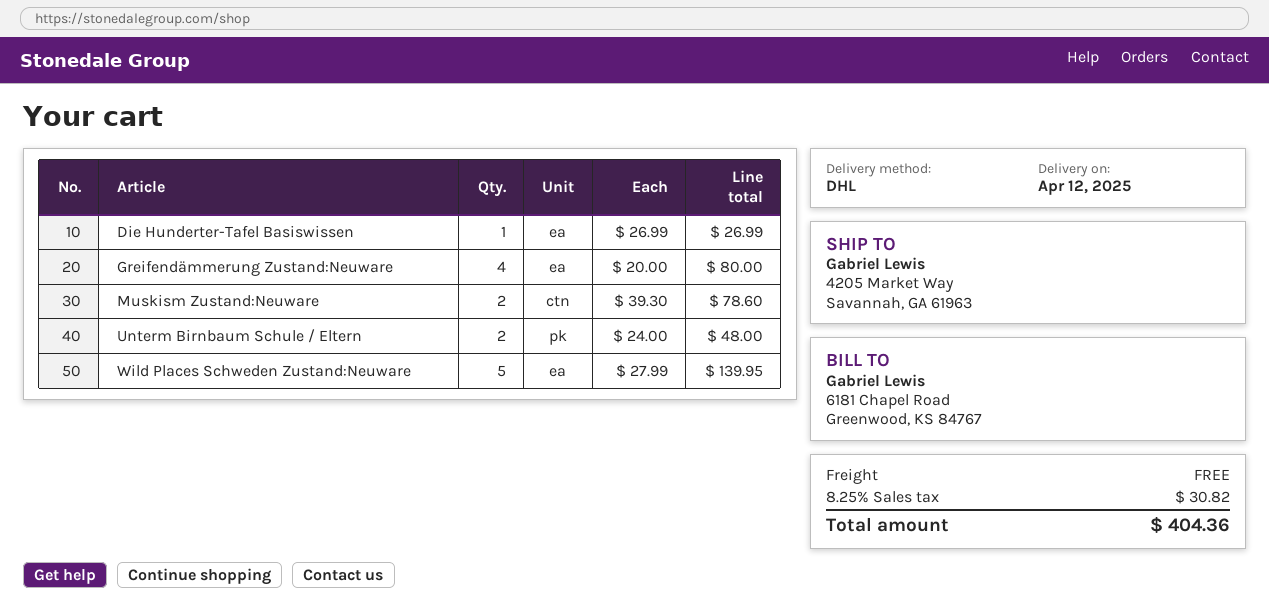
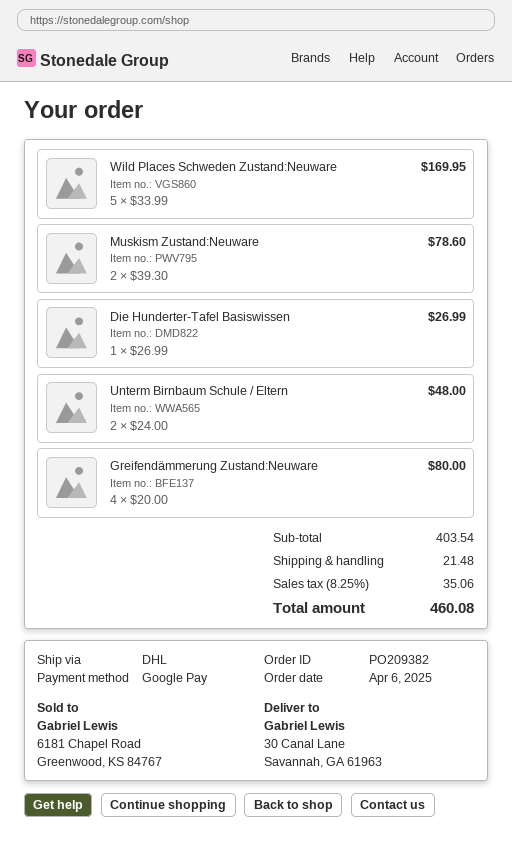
ship to: 4205 Market Way, Savannah, GA 61963 -> 30 Canal Lane, Savannah, GA 61963
Wild Places Schweden Zustand:Neuware: 5 x 27.99 = 139.95 -> 5 x 33.99 = 169.95
shipping: 0.00 -> 21.48
tax: 8.25% = 30.82 -> 8.25% = 35.06
total: 404.36 -> 460.08

